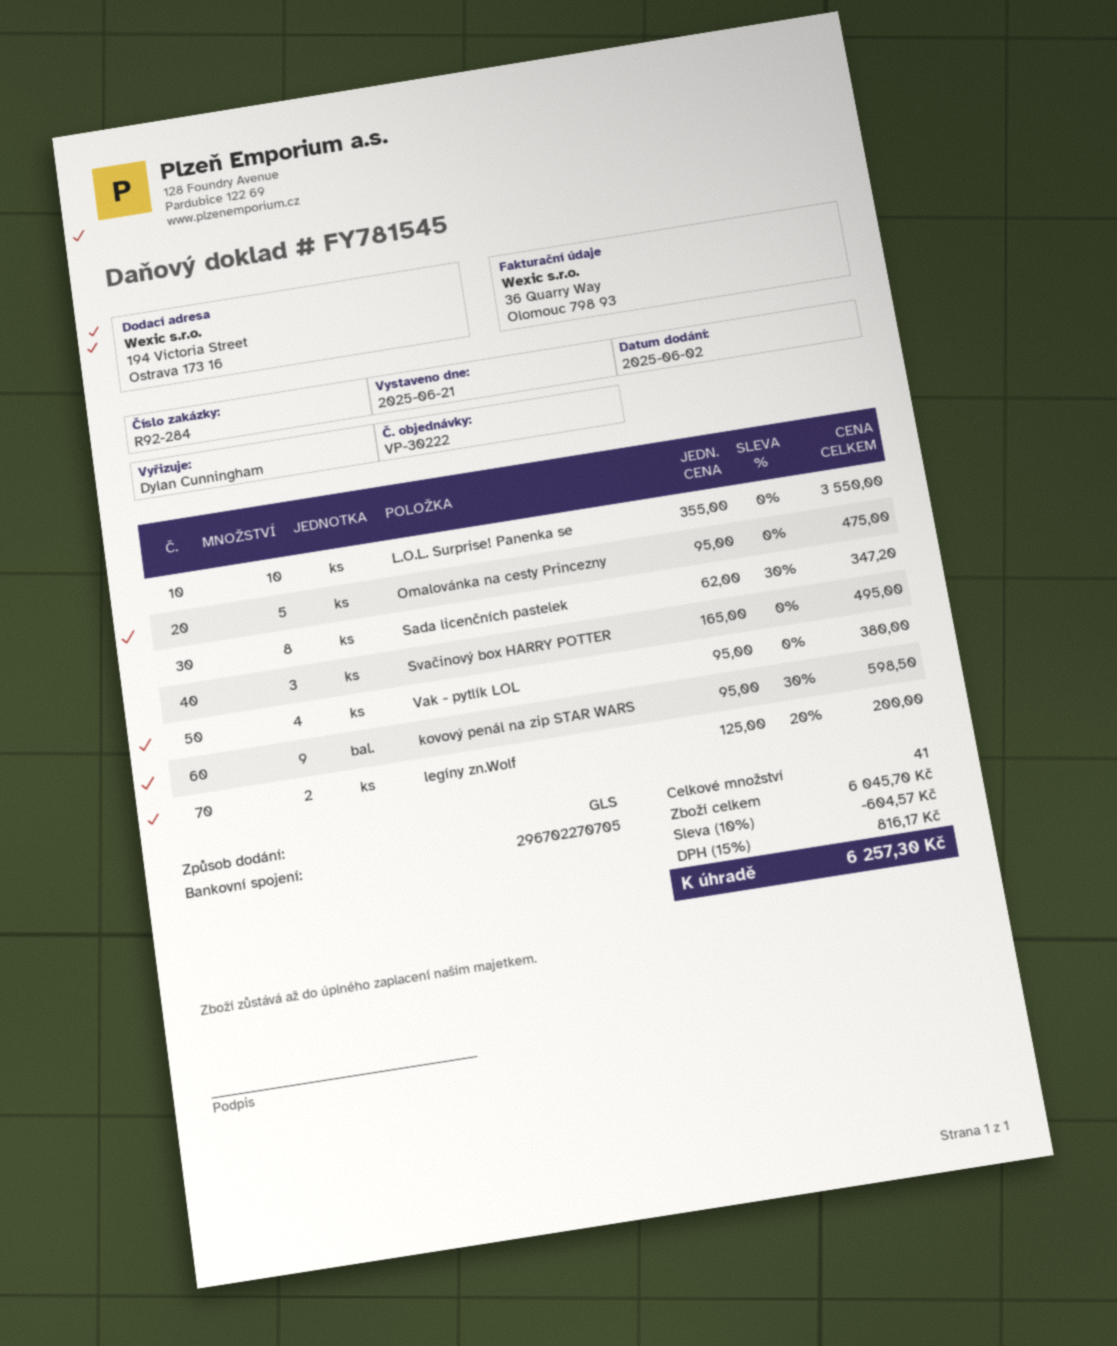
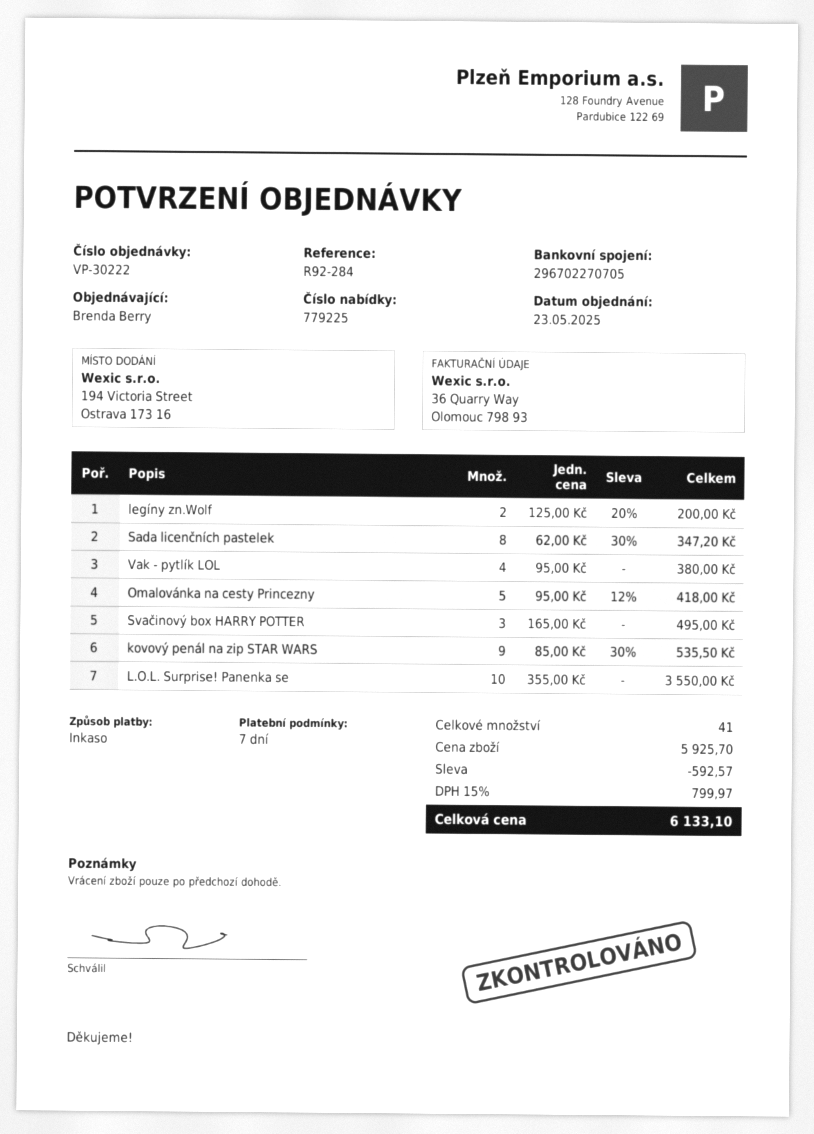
Omalovánka na cesty Princezny: 5 x 95.00 = 475.00 -> 5 x 95.00 - 12% = 418.00
kovový penál na zip STAR WARS: 9 x 95.00 - 30% = 598.50 -> 9 x 85.00 - 30% = 535.50
subtotal: 6045.70 -> 5925.70
discount: 604.57 -> 592.57
tax: 15% = 816.17 -> 15% = 799.97
total: 6257.30 -> 6133.10

